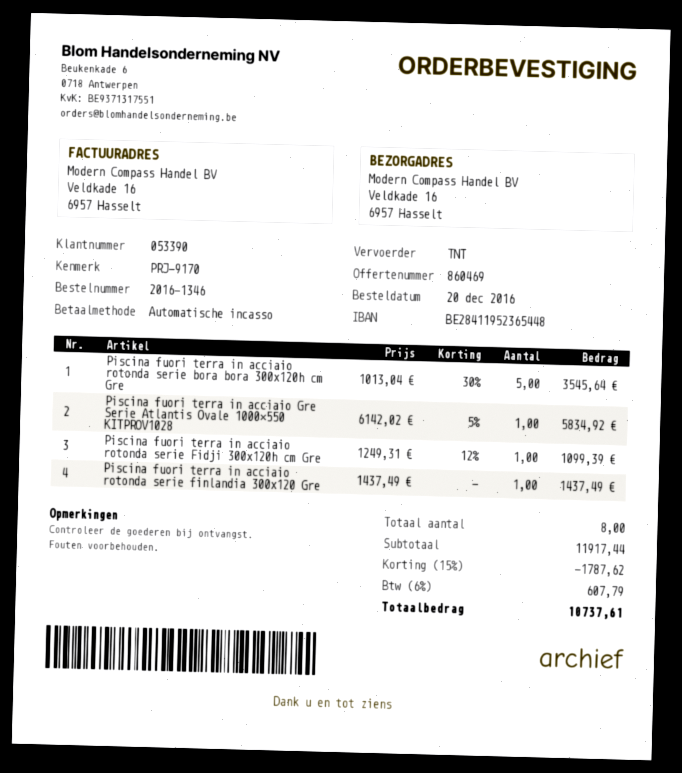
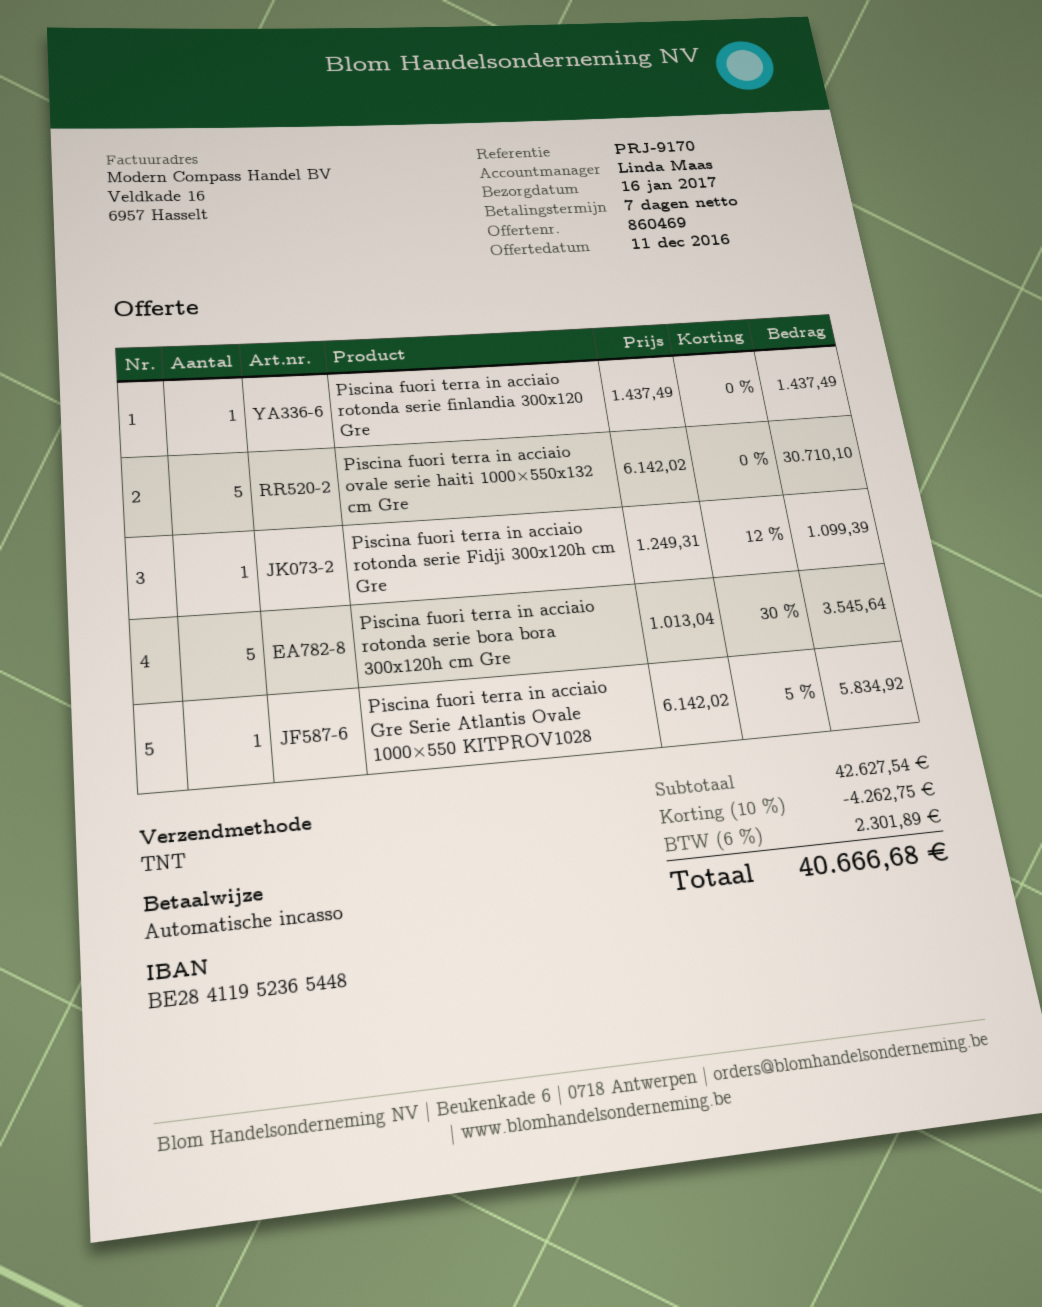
Piscina fuori terra in acciaio ovale serie haiti 1000×550x132 cm Gre: none -> 5 x 6142.02 = 30710.10
subtotal: 11917.44 -> 42627.54
discount: 15% = 1787.62 -> 10% = 4262.75
tax: 6% = 607.79 -> 6% = 2301.89
total: 10737.61 -> 40666.68

